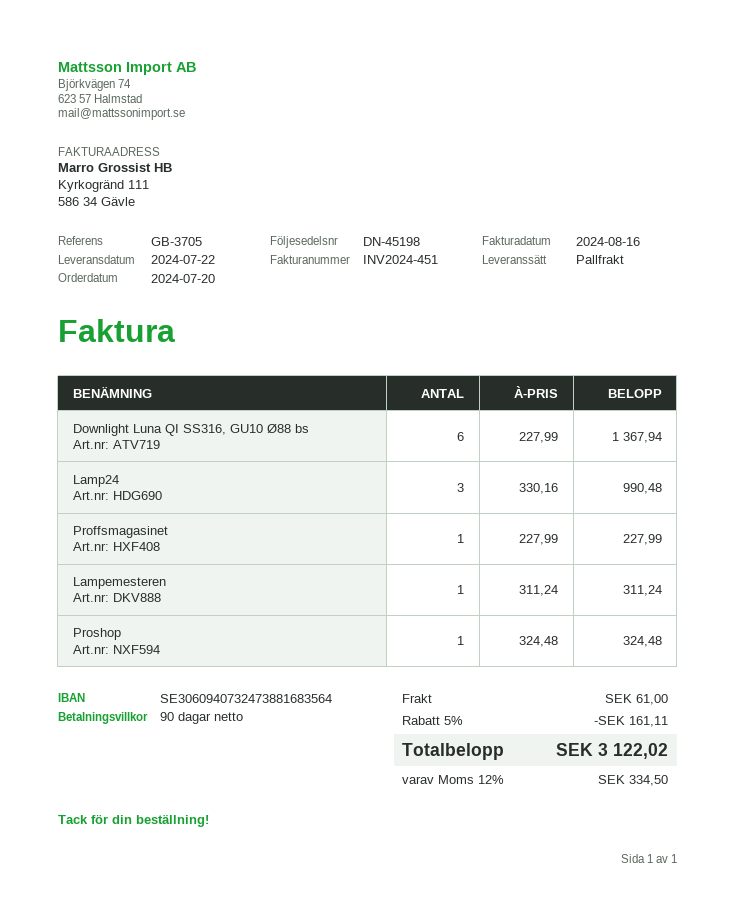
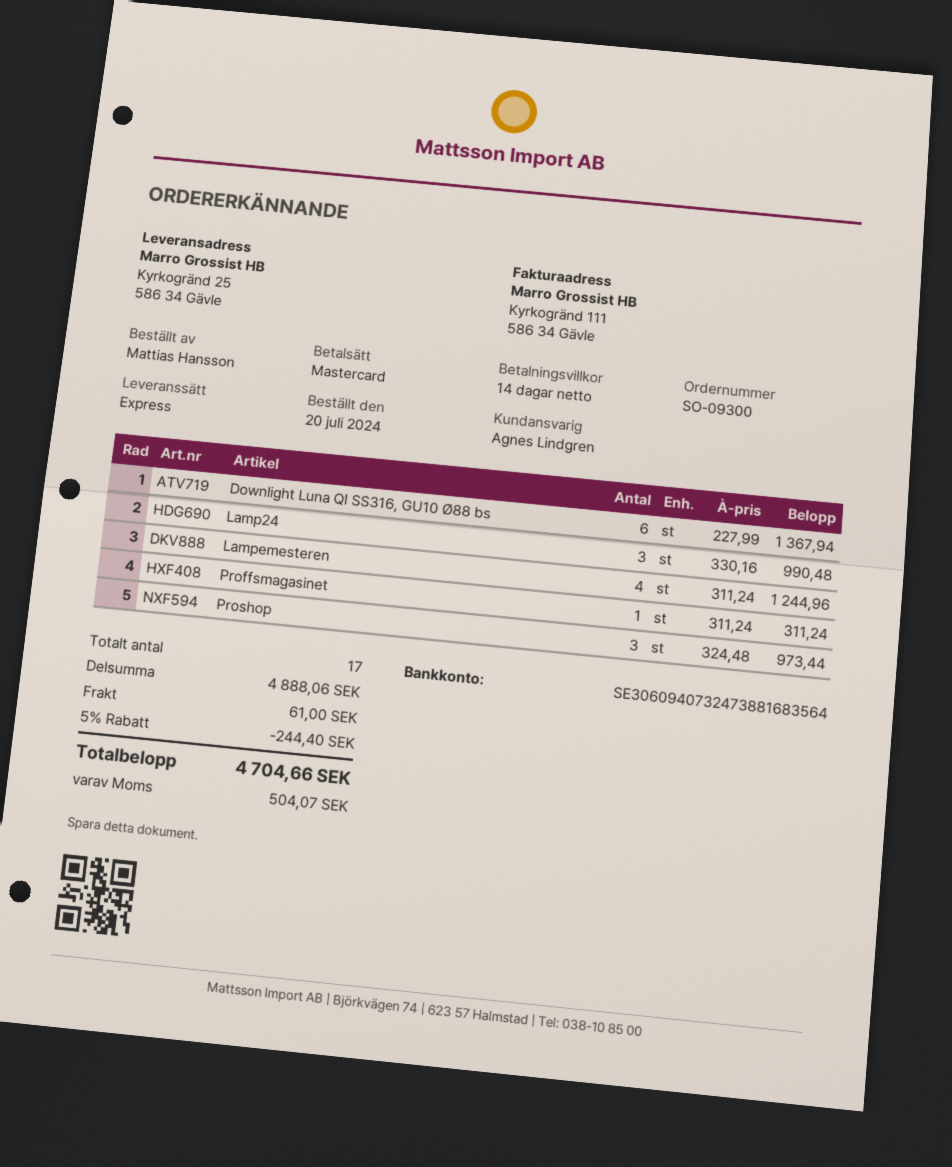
payment terms: 90 days -> 14 days
shipping method: pallet freight -> express
Proffsmagasinet: 1 x 227.99 = 227.99 -> 1 x 311.24 = 311.24
Lampemesteren: 1 x 311.24 = 311.24 -> 4 x 311.24 = 1244.96
Proshop: 1 x 324.48 = 324.48 -> 3 x 324.48 = 973.44
discount: 5% = 161.11 -> 5% = 244.40
tax: 334.50 -> 504.07
total: 3122.02 -> 4704.66

